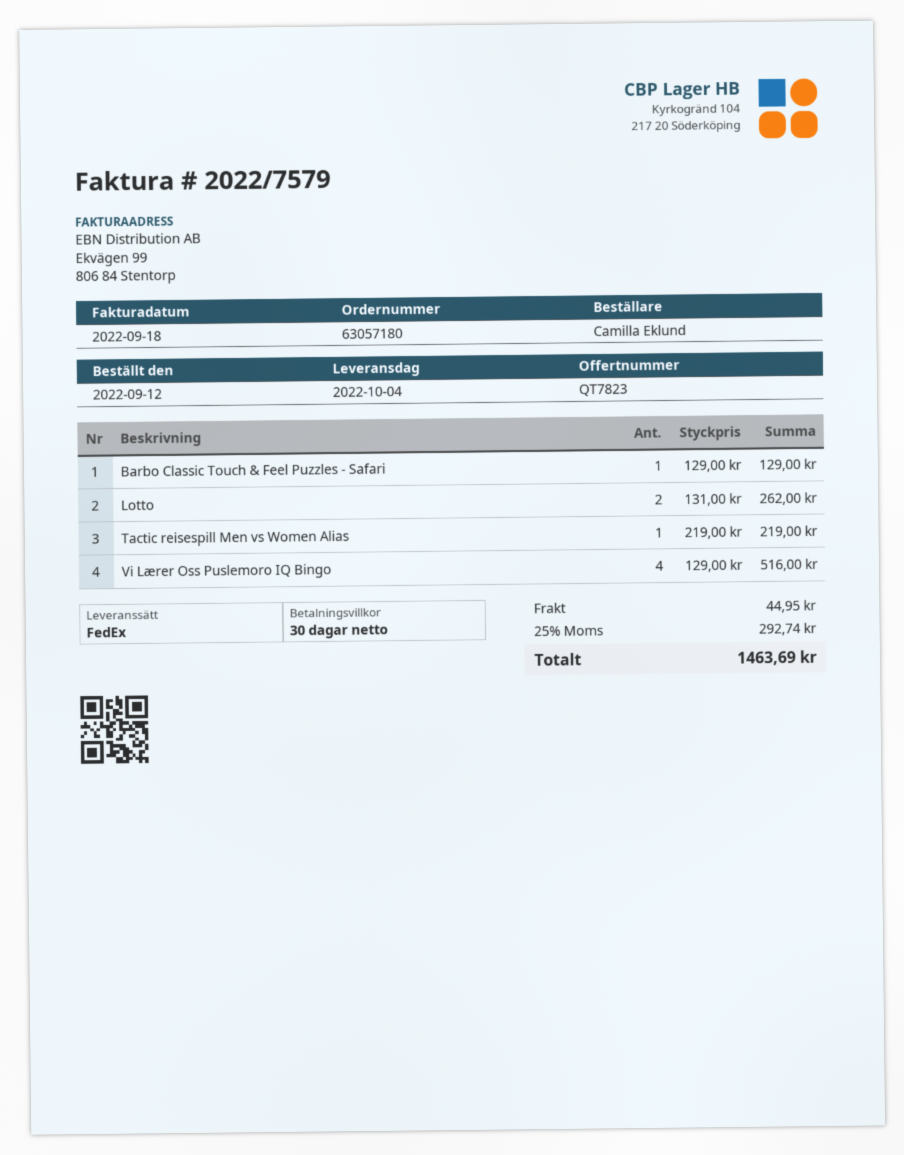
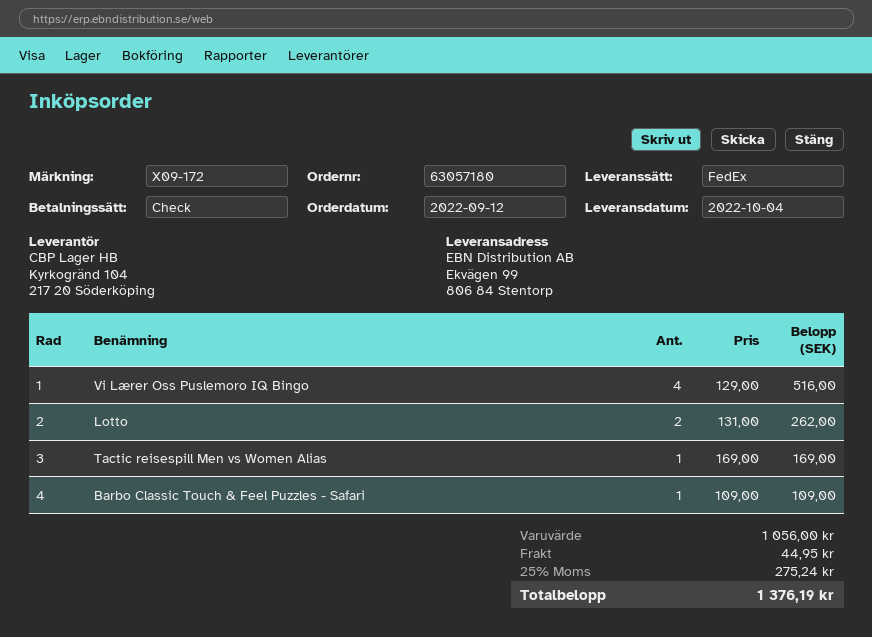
Barbo Classic Touch & Feel Puzzles - Safari: 1 x 129.00 = 129.00 -> 1 x 109.00 = 109.00
Tactic reisespill Men vs Women Alias: 1 x 219.00 = 219.00 -> 1 x 169.00 = 169.00
tax: 25% = 292.74 -> 25% = 275.24
total: 1463.69 -> 1376.19

